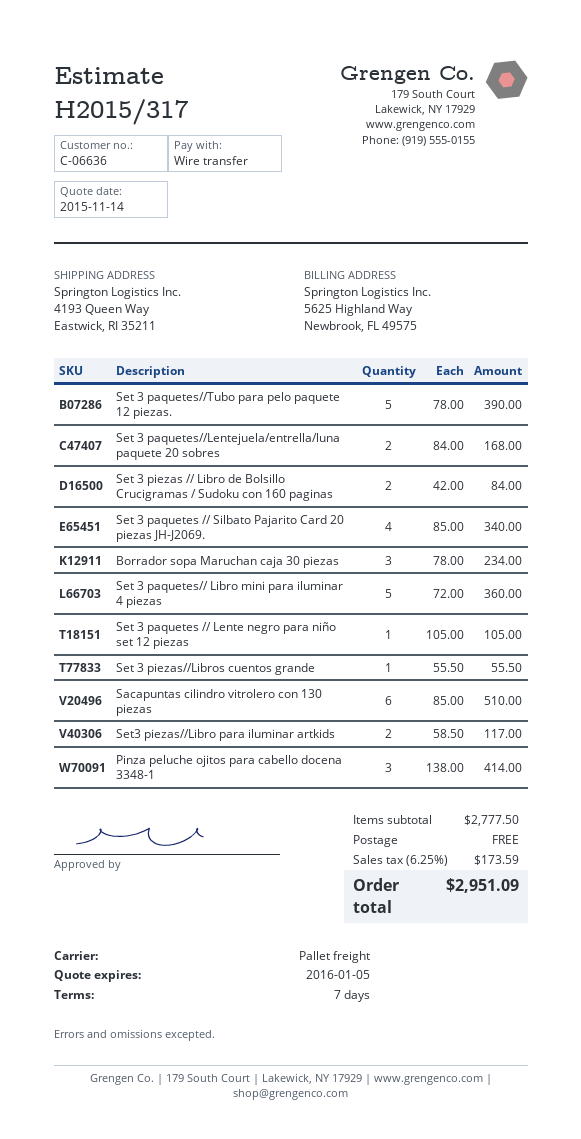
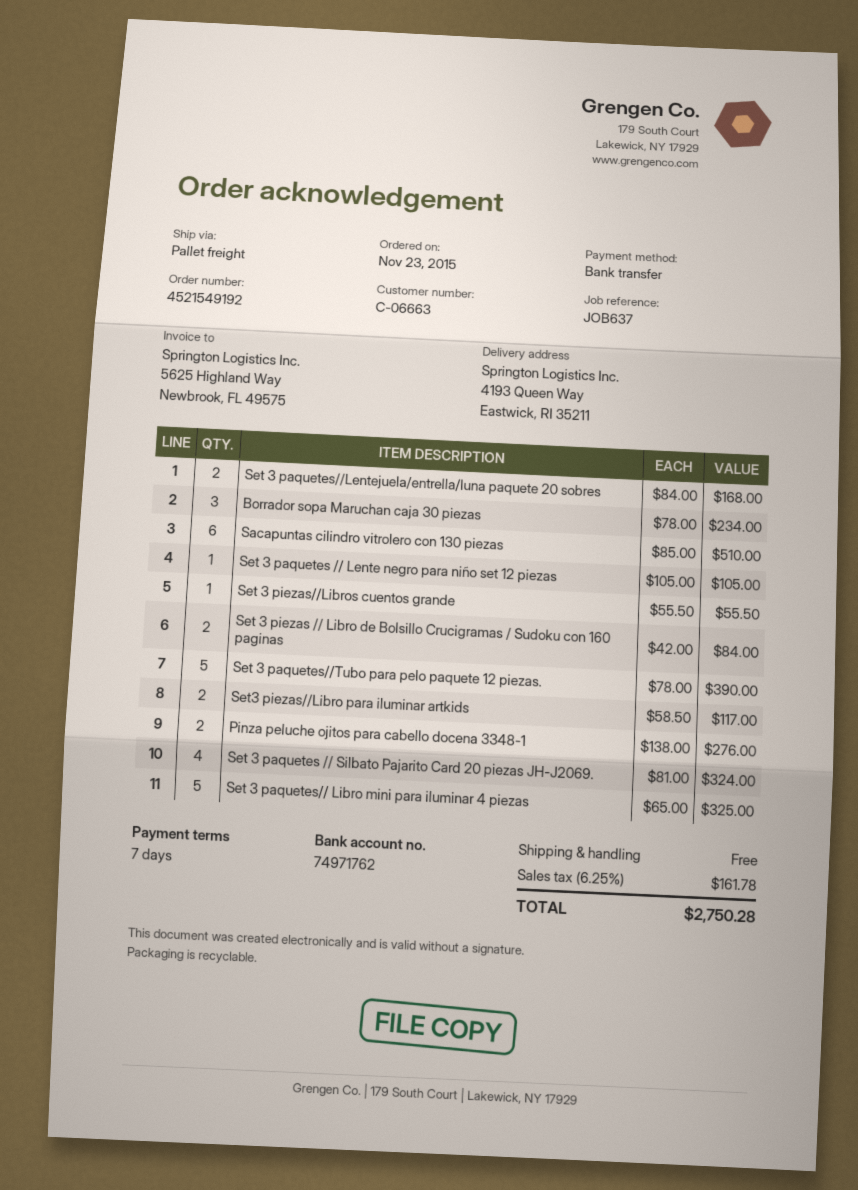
customer number: C-06636 -> C-06663
Set 3 paquetes // Silbato Pajarito Card 20 piezas JH-J2069.: 4 x 85.00 = 340.00 -> 4 x 81.00 = 324.00
Set 3 paquetes// Libro mini para iluminar 4 piezas: 5 x 72.00 = 360.00 -> 5 x 65.00 = 325.00
Pinza peluche ojitos para cabello docena 3348-1: 3 x 138.00 = 414.00 -> 2 x 138.00 = 276.00
tax: 6.25% = 173.59 -> 6.25% = 161.78
total: 2951.09 -> 2750.28

